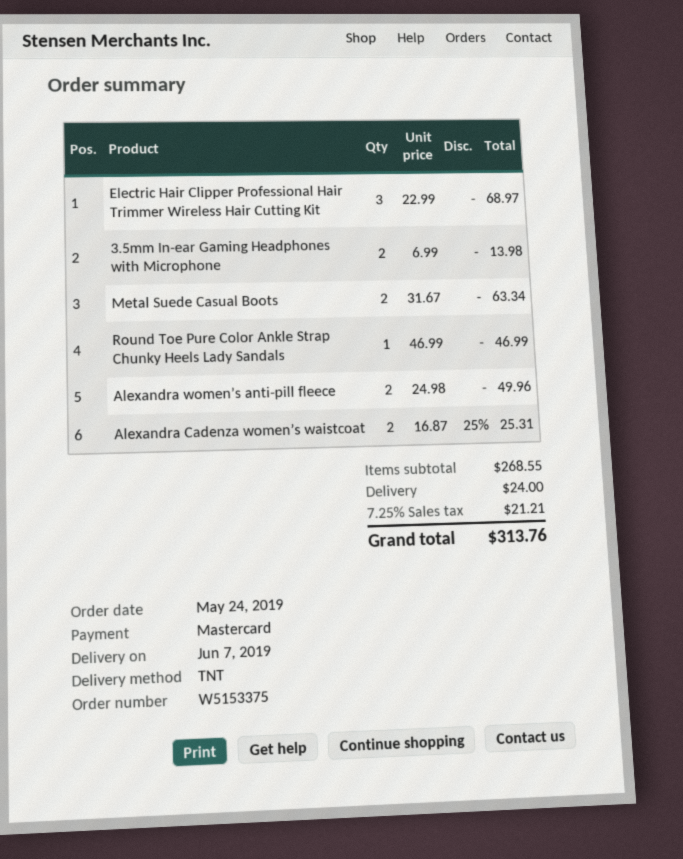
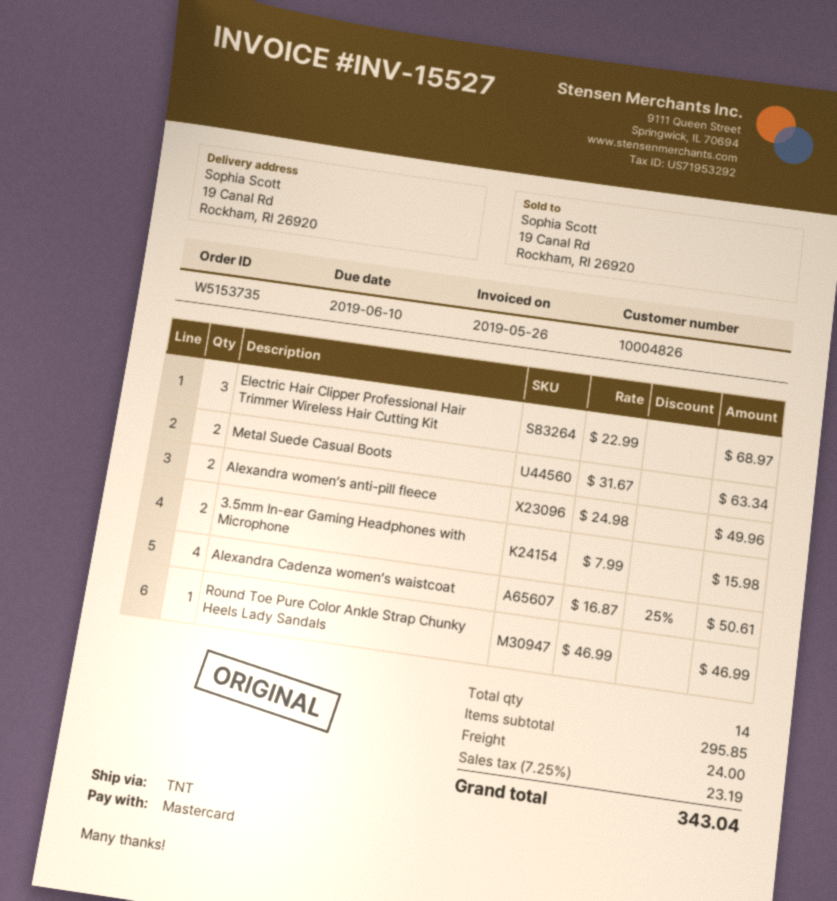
order number: W5153375 -> W5153735
3.5mm In-ear Gaming Headphones with Microphone: 2 x 6.99 = 13.98 -> 2 x 7.99 = 15.98
Alexandra Cadenza women’s waistcoat: 2 x 16.87 - 25% = 25.31 -> 4 x 16.87 - 25% = 50.61
subtotal: 268.55 -> 295.85
tax: 7.25% = 21.21 -> 7.25% = 23.19
total: 313.76 -> 343.04

